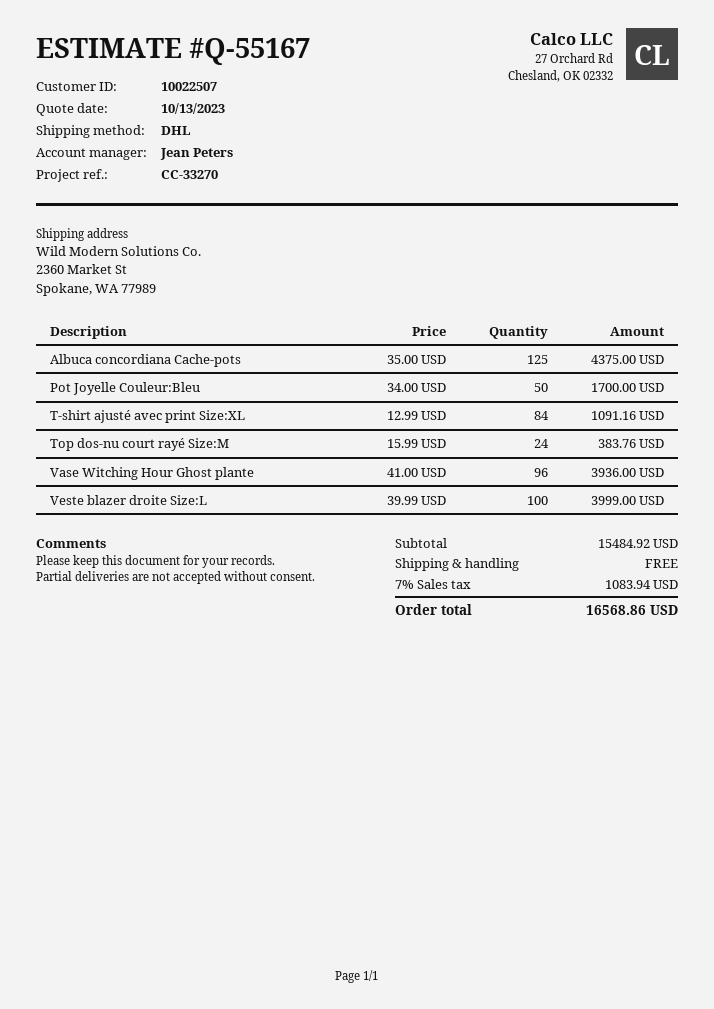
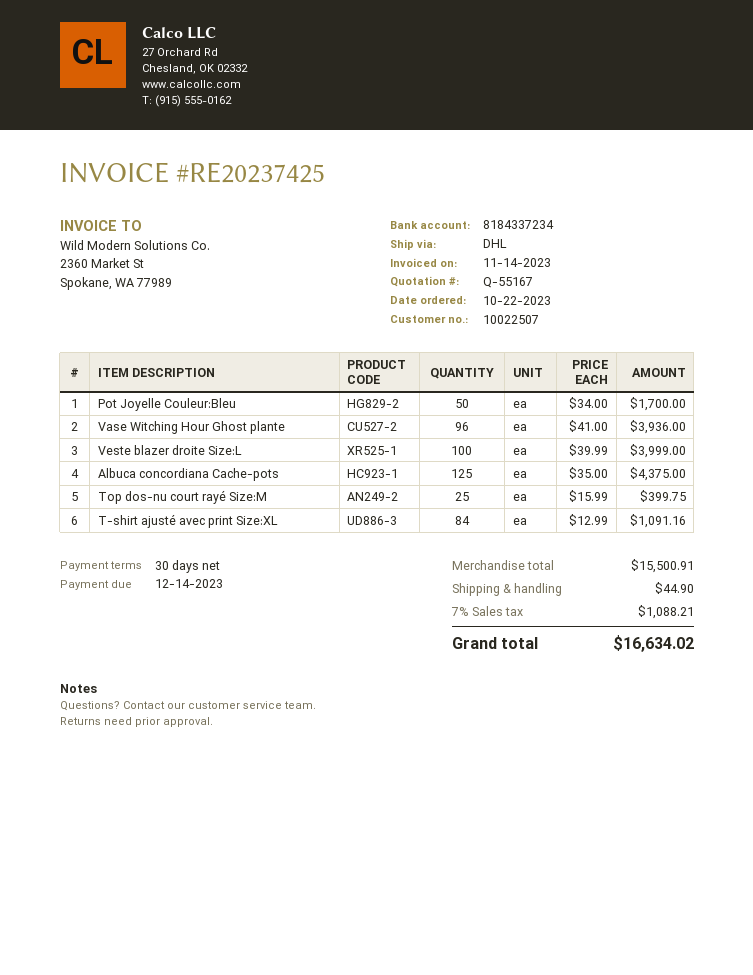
Top dos-nu court rayé Size:M: 24 x 15.99 = 383.76 -> 25 x 15.99 = 399.75
subtotal: 15484.92 -> 15500.91
shipping: 0.00 -> 44.90
tax: 7% = 1083.94 -> 7% = 1088.21
total: 16568.86 -> 16634.02

